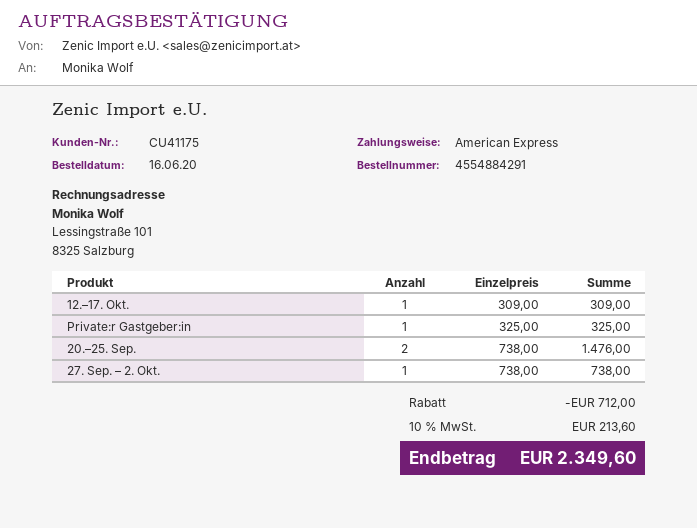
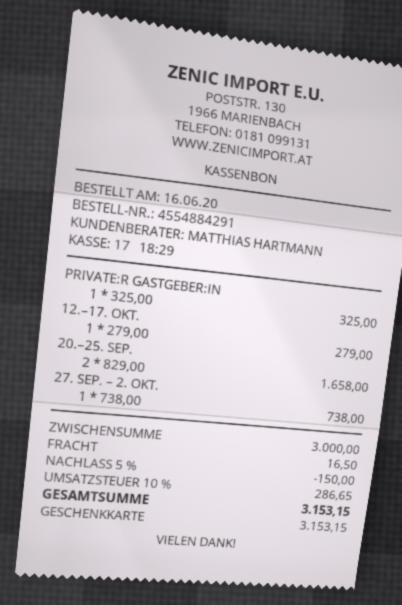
payment method: American Express -> gift card
12.–17. Okt.: 1 x 309.00 = 309.00 -> 1 x 279.00 = 279.00
20.–25. Sep.: 2 x 738.00 = 1476.00 -> 2 x 829.00 = 1658.00
discount: 712.00 -> 150.00
shipping: none -> 16.50
tax: 10% = 213.60 -> 10% = 286.65
total: 2349.60 -> 3153.15

